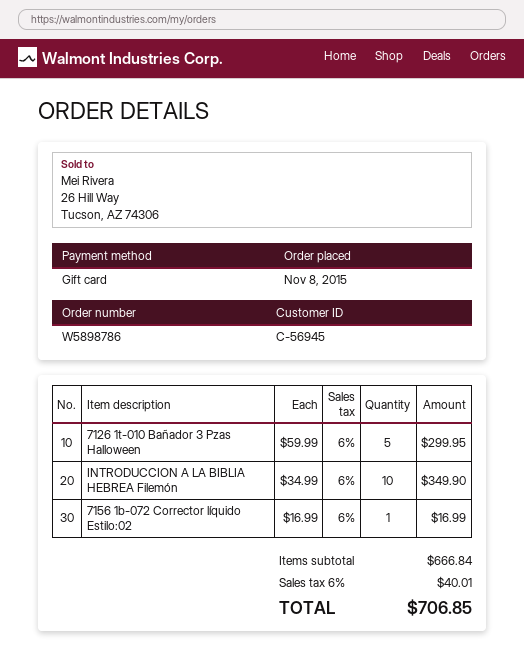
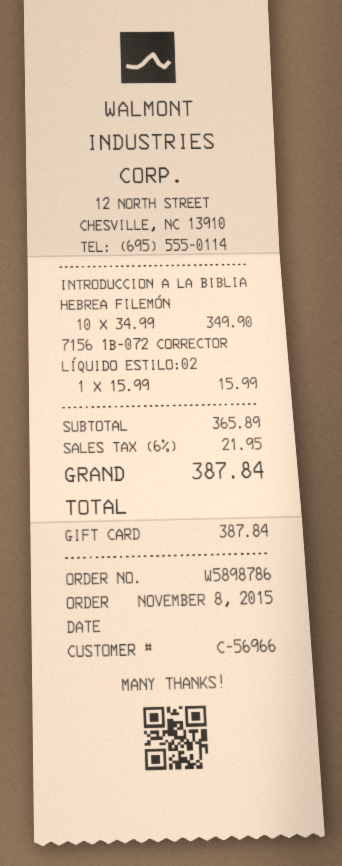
customer number: C-56945 -> C-56966
7126 1t-010 Bañador 3 Pzas Halloween: 5 x 59.99 = 299.95 -> none
7156 1b-072 Corrector líquido Estilo:02: 1 x 16.99 = 16.99 -> 1 x 15.99 = 15.99
subtotal: 666.84 -> 365.89
tax: 6% = 40.01 -> 6% = 21.95
total: 706.85 -> 387.84

